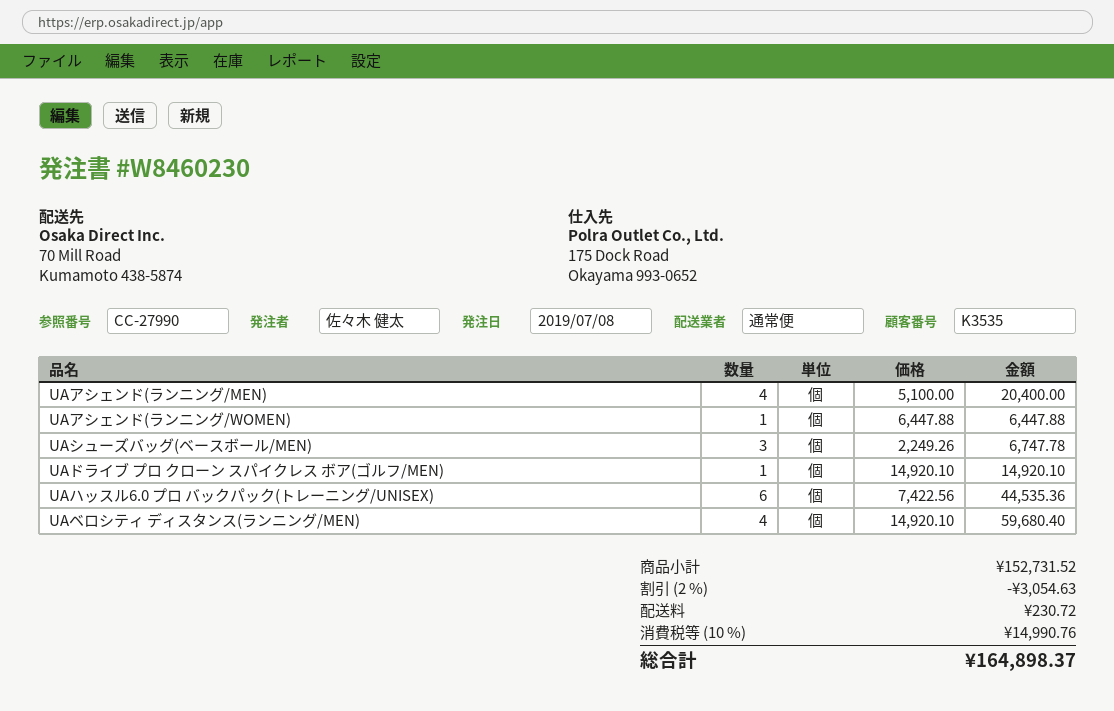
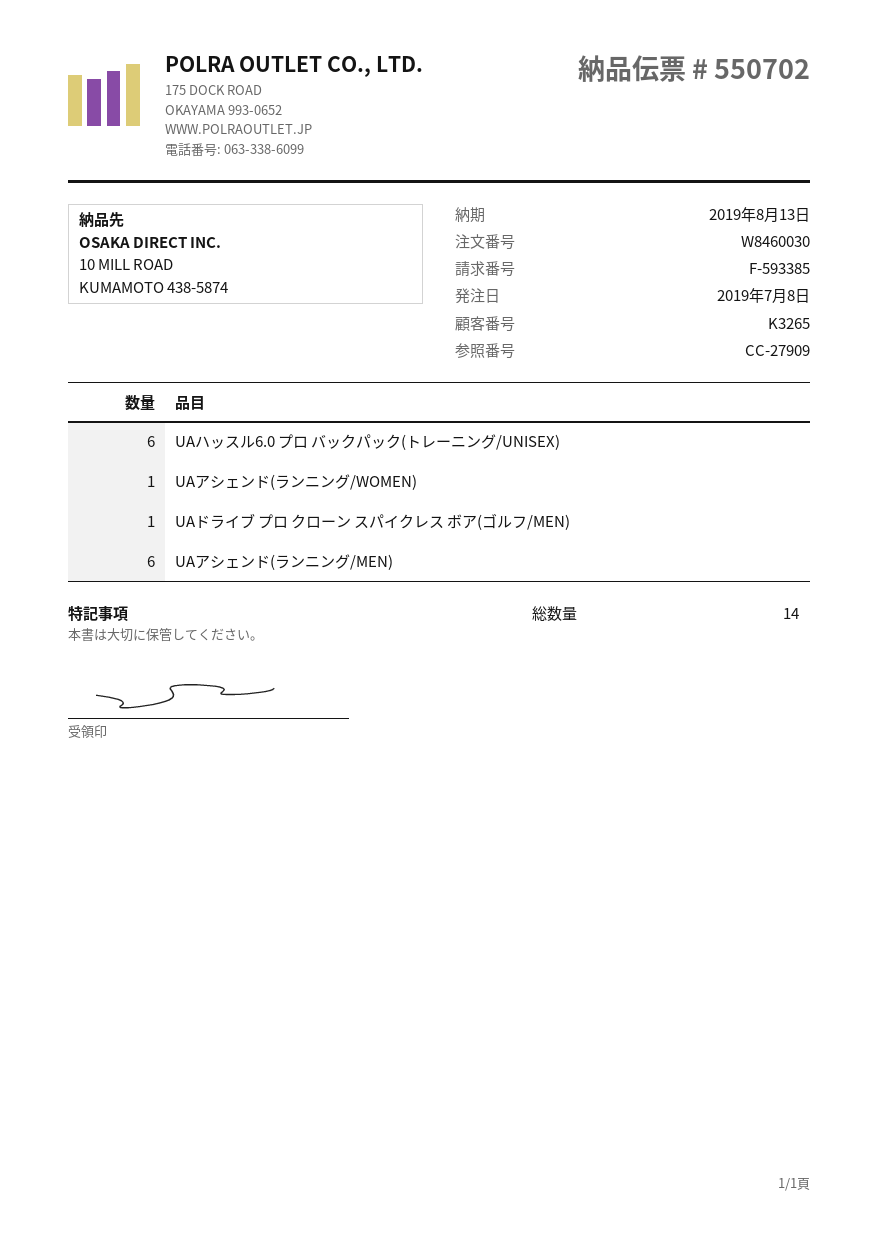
order number: W8460230 -> W8460030
customer number: K3535 -> K3265
reference: CC-27990 -> CC-27909
ship to: 70 Mill Road, Kumamoto 438-5874 -> 10 MILL ROAD, KUMAMOTO 438-5874
UAアシェンド(ランニング/MEN): 4 -> 6
UAシューズバッグ(ベースボール/MEN): 3 -> none
UAベロシティ ディスタンス(ランニング/MEN): 4 -> none

